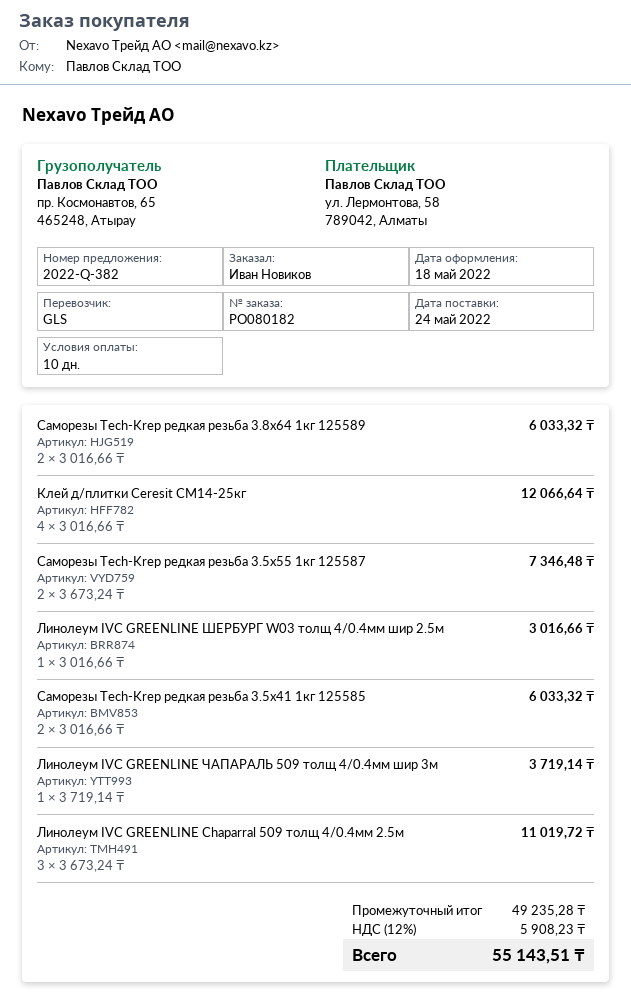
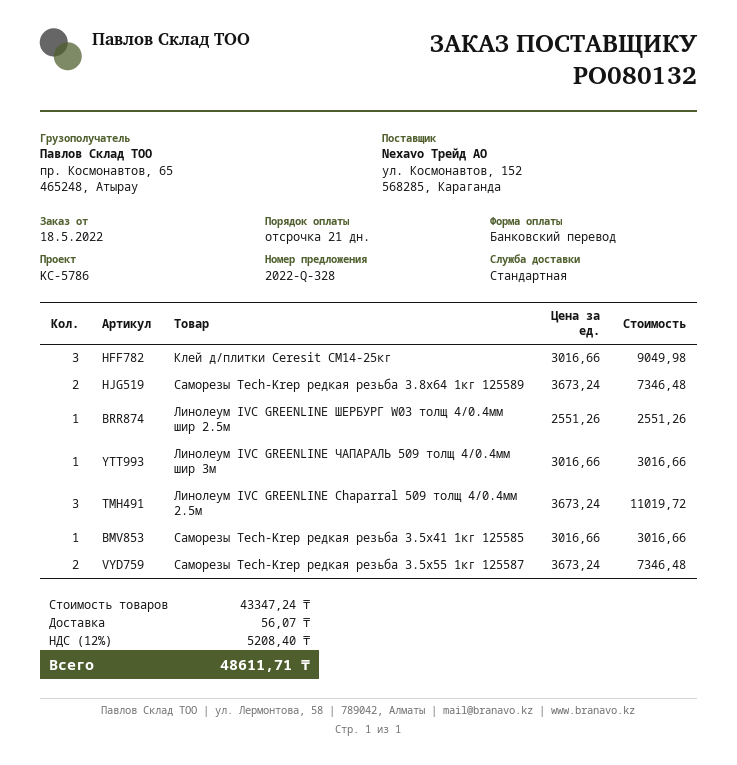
quote number: 2022-Q-382 -> 2022-Q-328
order number: PO080182 -> PO080132
payment terms: 10 days -> 21 days
shipping method: GLS -> standard
Саморезы Tech-Krep редкая резьба 3.8x64 1кг 125589: 2 x 3016.66 = 6033.32 -> 2 x 3673.24 = 7346.48
Клей д/плитки Ceresit CM14-25кг: 4 x 3016.66 = 12066.64 -> 3 x 3016.66 = 9049.98
Линолеум IVC GREENLINE ШЕРБУРГ W03 толщ 4/0.4мм шир 2.5м: 1 x 3016.66 = 3016.66 -> 1 x 2551.26 = 2551.26
Саморезы Tech-Krep редкая резьба 3.5x41 1кг 125585: 2 x 3016.66 = 6033.32 -> 1 x 3016.66 = 3016.66
Линолеум IVC GREENLINE ЧАПАРАЛЬ 509 толщ 4/0.4мм шир 3м: 1 x 3719.14 = 3719.14 -> 1 x 3016.66 = 3016.66
subtotal: 49235.28 -> 43347.24
shipping: none -> 56.07
tax: 12% = 5908.23 -> 12% = 5208.40
total: 55143.51 -> 48611.71

